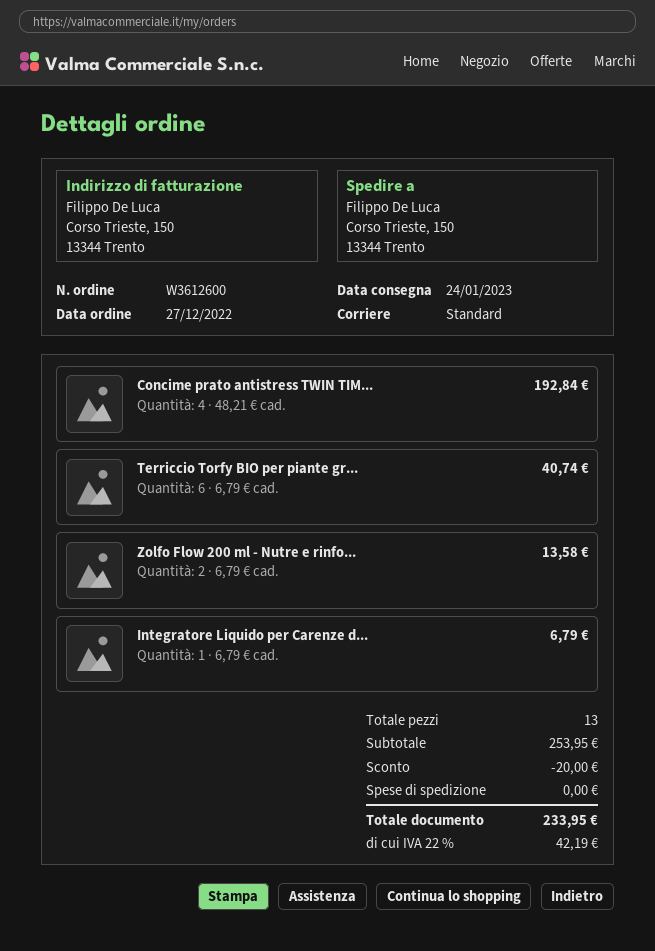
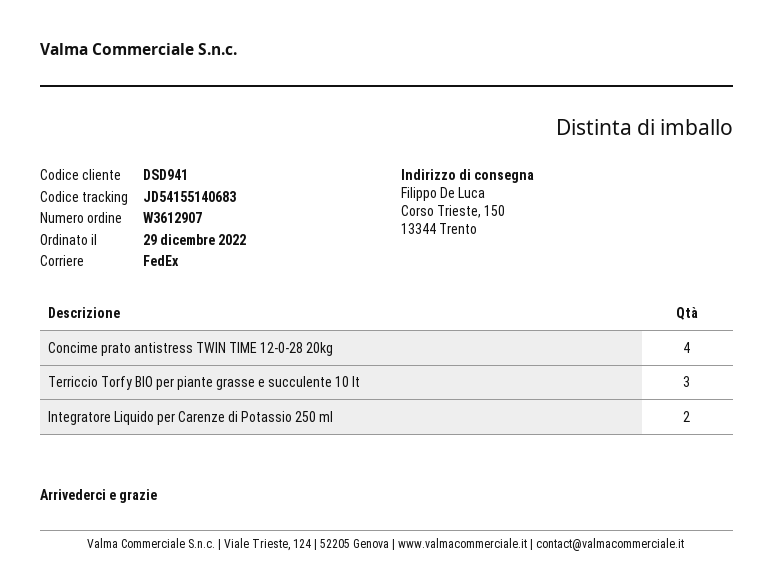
order number: W3612600 -> W3612907
order date: 2022-12-27 -> 2022-12-29
shipping method: standard -> FedEx
Terriccio Torfy BIO per piante gr...: 6 -> 3
Zolfo Flow 200 ml - Nutre e rinfo...: 2 -> none
Integratore Liquido per Carenze d...: 1 -> 2

